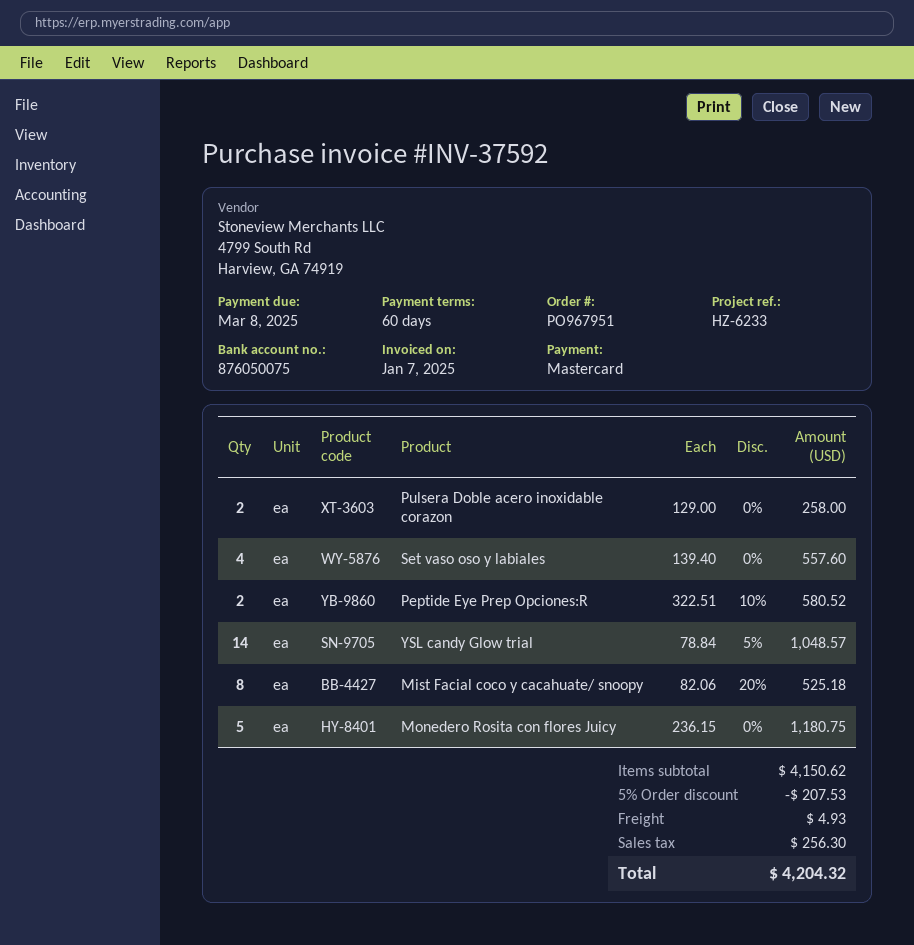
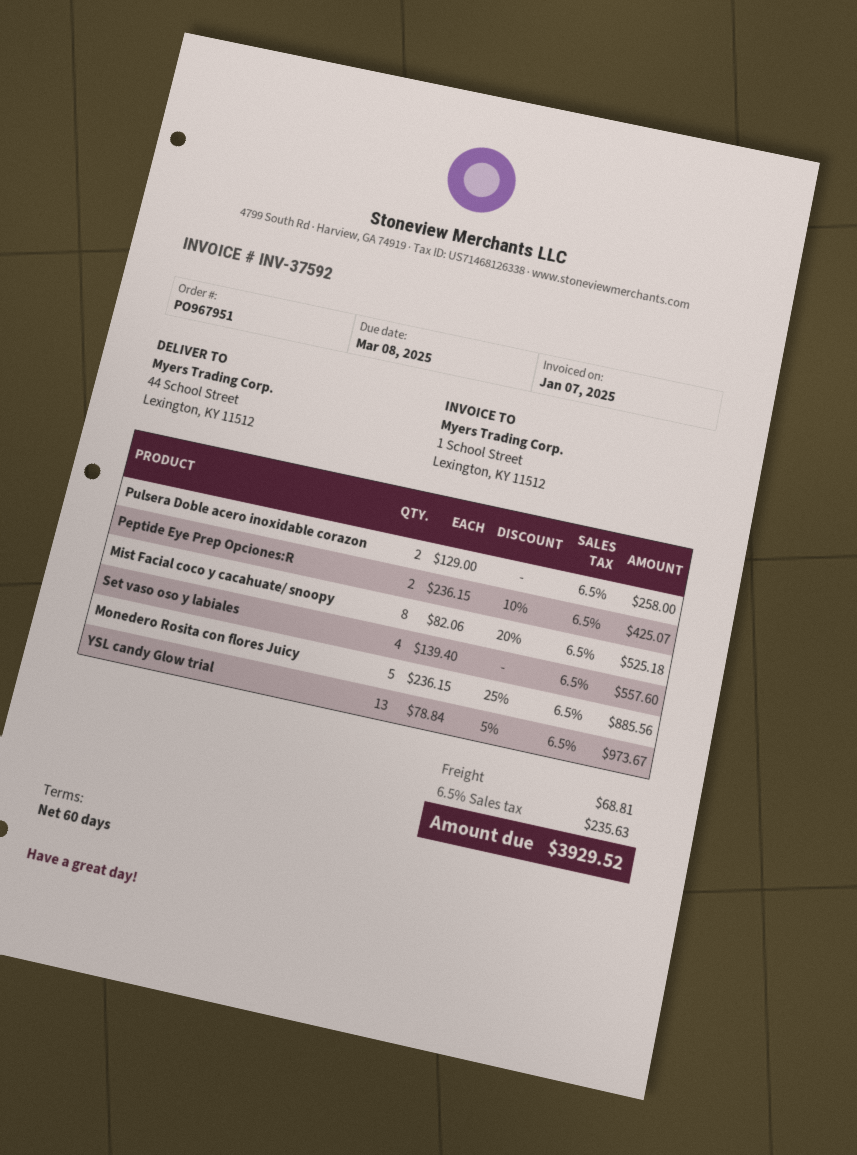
Peptide Eye Prep Opciones:R: 2 x 322.51 - 10% = 580.52 -> 2 x 236.15 - 10% = 425.07
YSL candy Glow trial: 14 x 78.84 - 5% = 1048.57 -> 13 x 78.84 - 5% = 973.67
Monedero Rosita con flores Juicy: 5 x 236.15 = 1180.75 -> 5 x 236.15 - 25% = 885.56
discount: 5% = 207.53 -> none
shipping: 4.93 -> 68.81
tax: 256.30 -> 235.63
total: 4204.32 -> 3929.52

